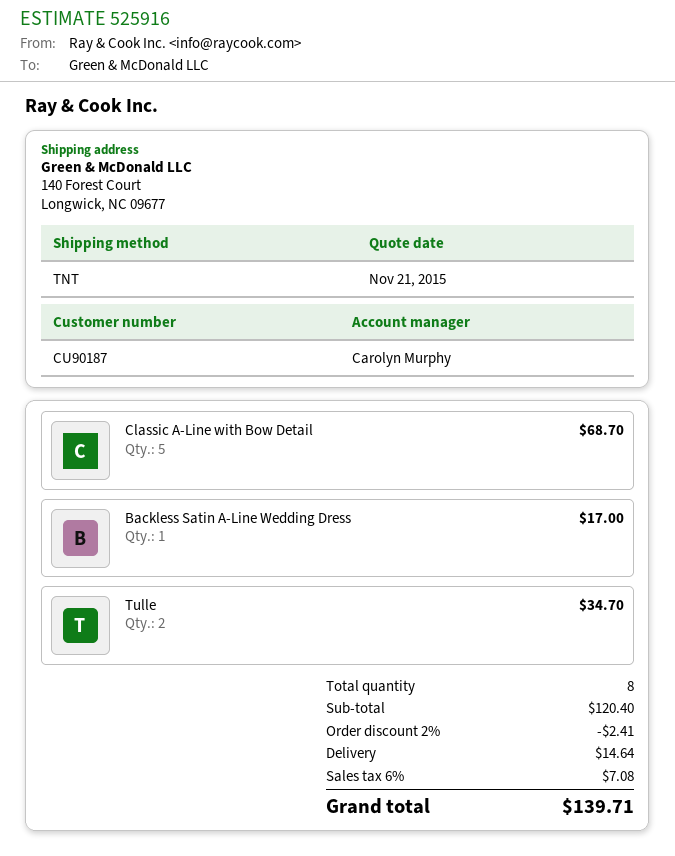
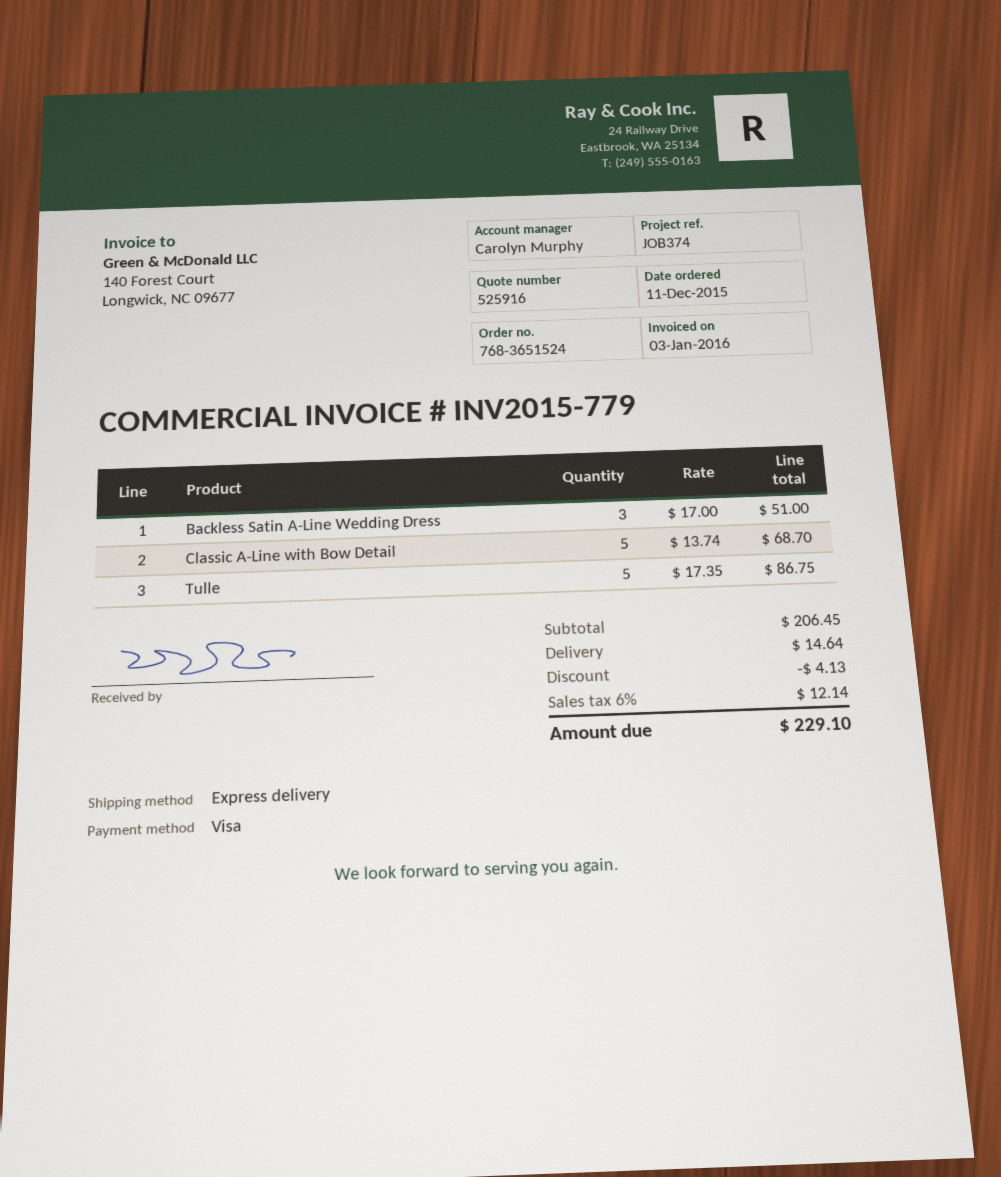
shipping method: TNT -> express
Backless Satin A-Line Wedding Dress: 1 for 17.00 -> 3 for 51.00
Tulle: 2 for 34.70 -> 5 for 86.75
subtotal: 120.40 -> 206.45
discount: 2.41 -> 4.13
tax: 6% = 7.08 -> 6% = 12.14
total: 139.71 -> 229.10

